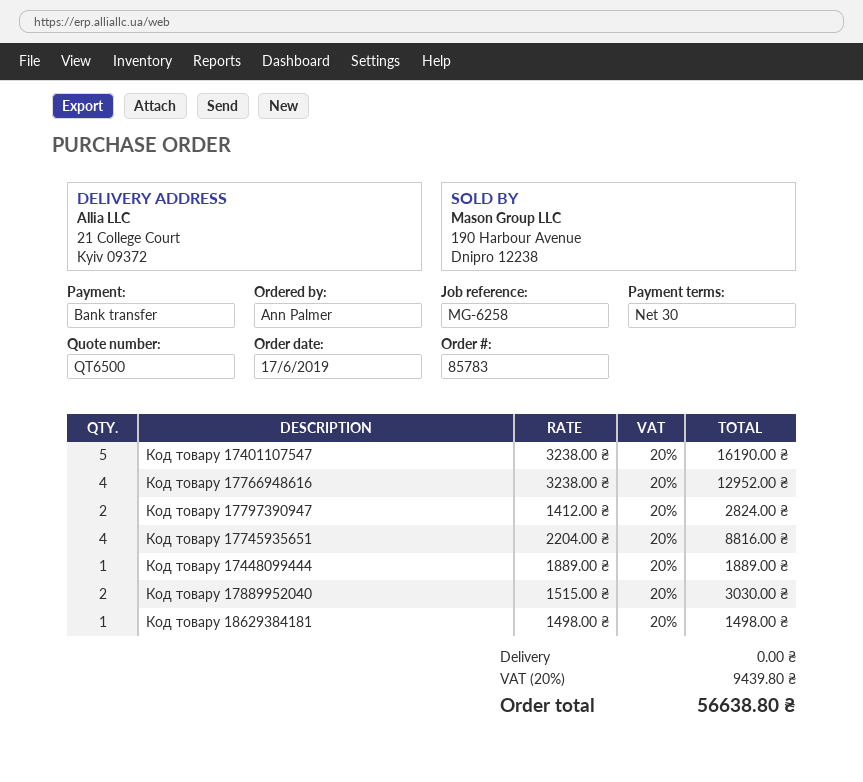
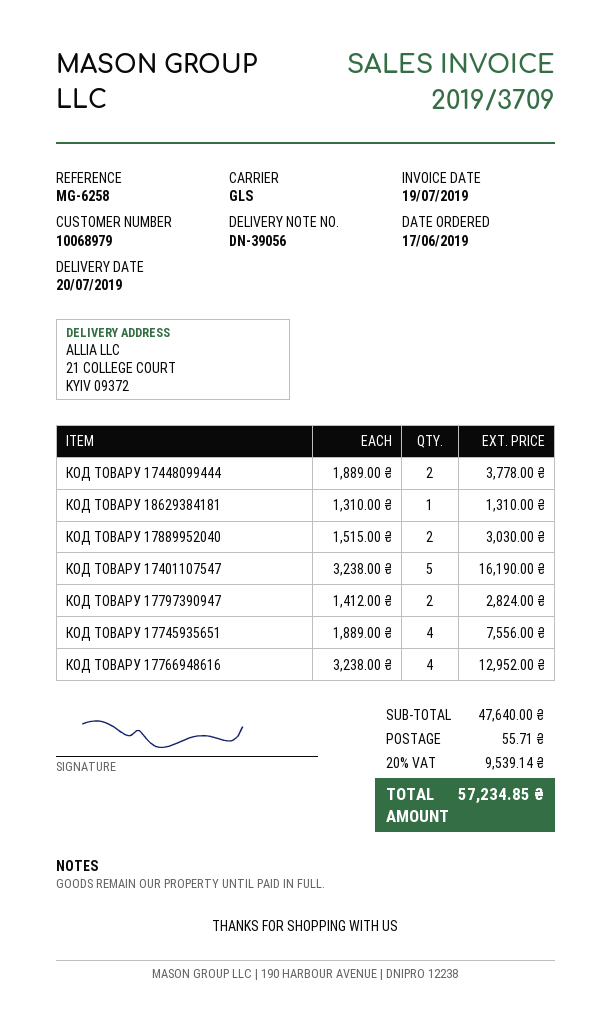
Код товару 17745935651: 4 x 2204.00 = 8816.00 -> 4 x 1889.00 = 7556.00
Код товару 17448099444: 1 x 1889.00 = 1889.00 -> 2 x 1889.00 = 3778.00
Код товару 18629384181: 1 x 1498.00 = 1498.00 -> 1 x 1310.00 = 1310.00
shipping: 0.00 -> 55.71
tax: 20% = 9439.80 -> 20% = 9539.14
total: 56638.80 -> 57234.85

